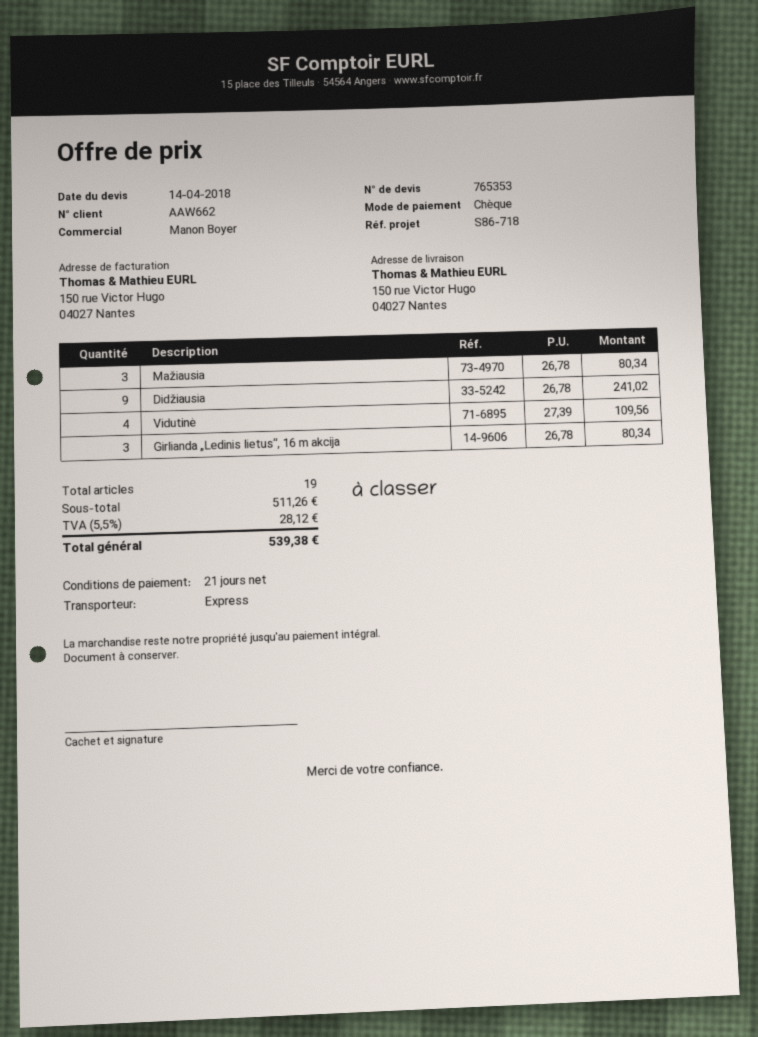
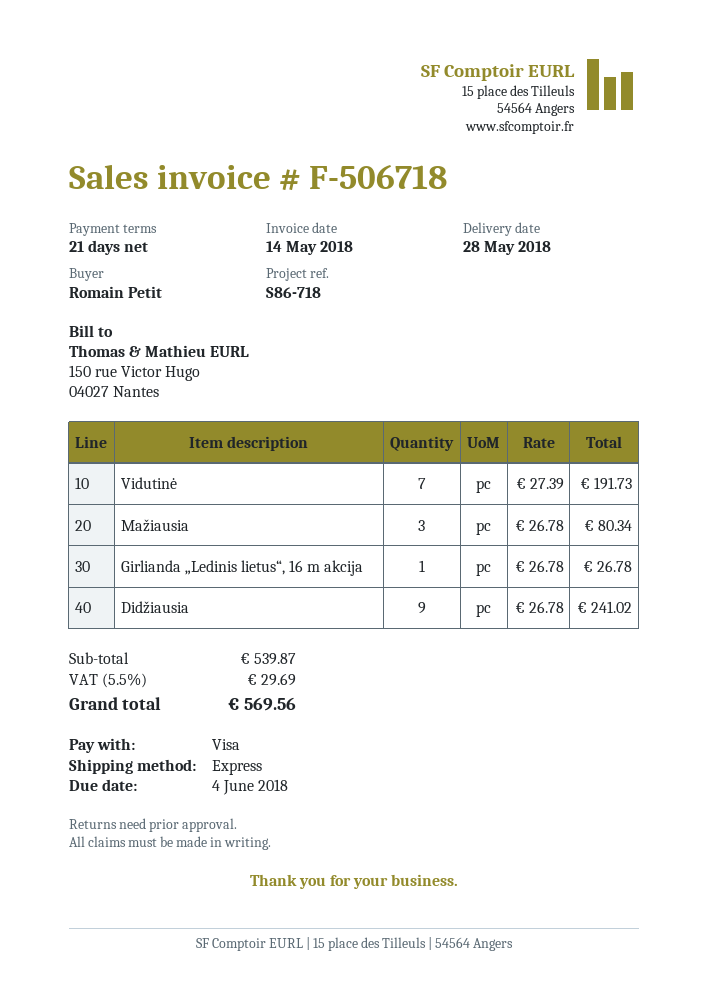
payment method: cheque -> Visa
Vidutinė: 4 x 27.39 = 109.56 -> 7 x 27.39 = 191.73
Girlianda „Ledinis lietus“, 16 m akcija: 3 x 26.78 = 80.34 -> 1 x 26.78 = 26.78
subtotal: 511.26 -> 539.87
tax: 5.5% = 28.12 -> 5.5% = 29.69
total: 539.38 -> 569.56

